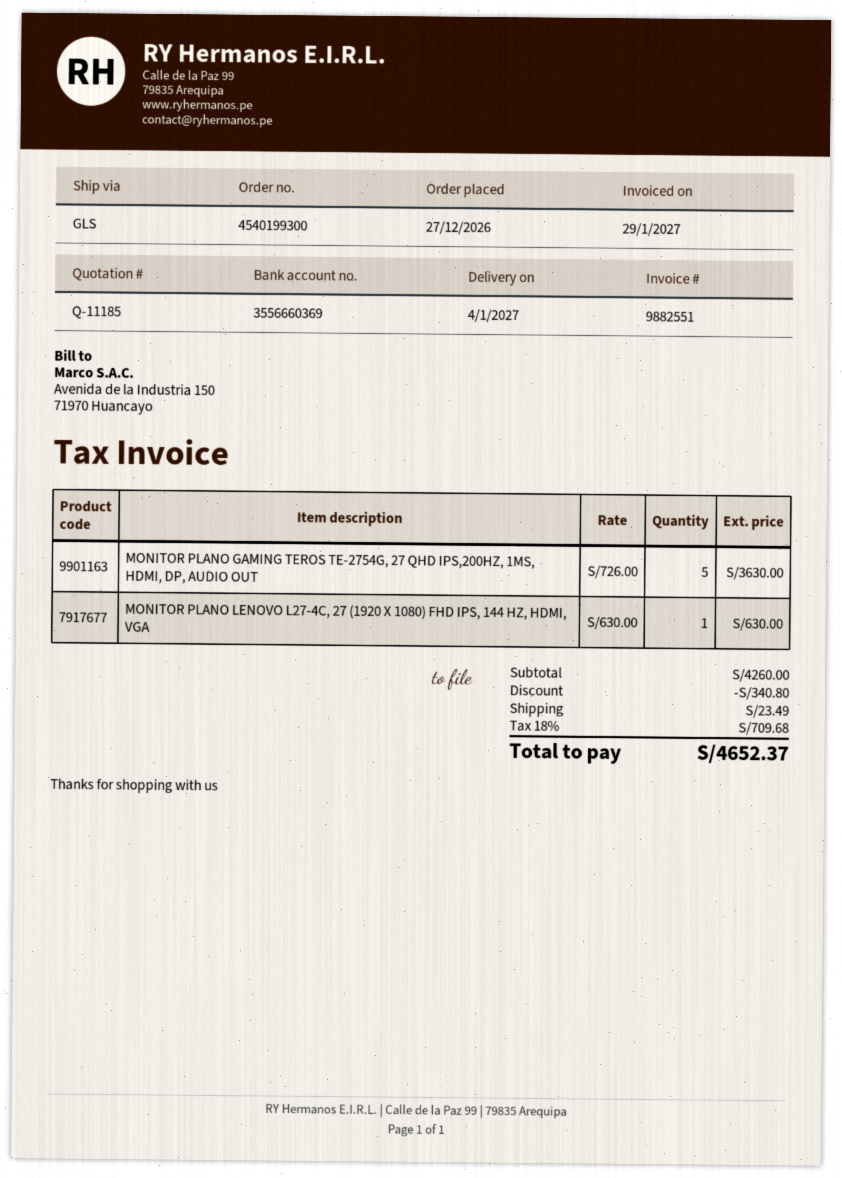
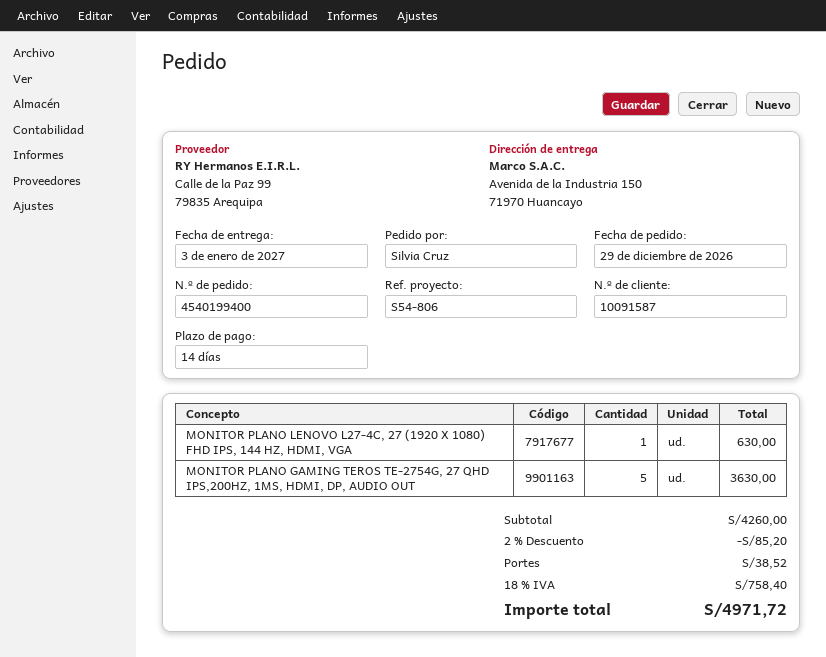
order number: 4540199300 -> 4540199400
order date: 2026-12-27 -> 2026-12-29
delivery date: 2027-01-04 -> 2027-01-03
discount: 340.80 -> 85.20
shipping: 23.49 -> 38.52
tax: 18% = 709.68 -> 18% = 758.40
total: 4652.37 -> 4971.72

